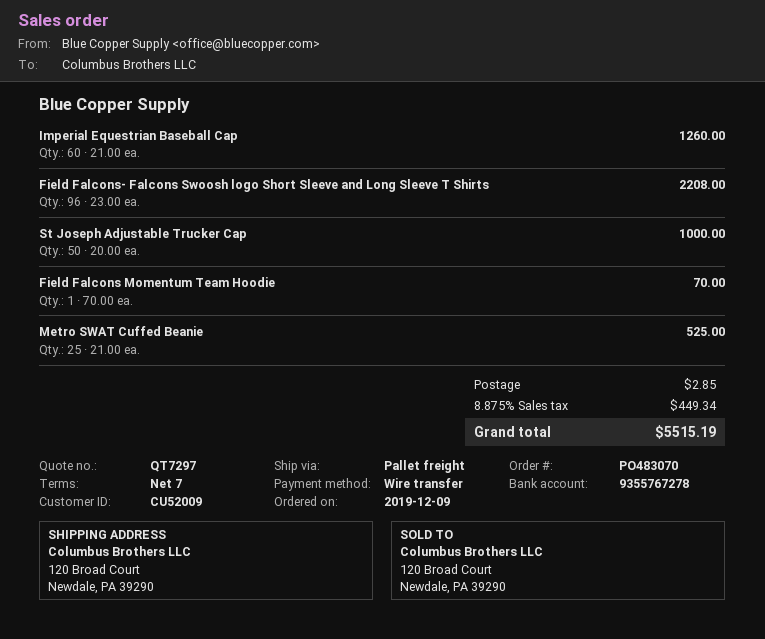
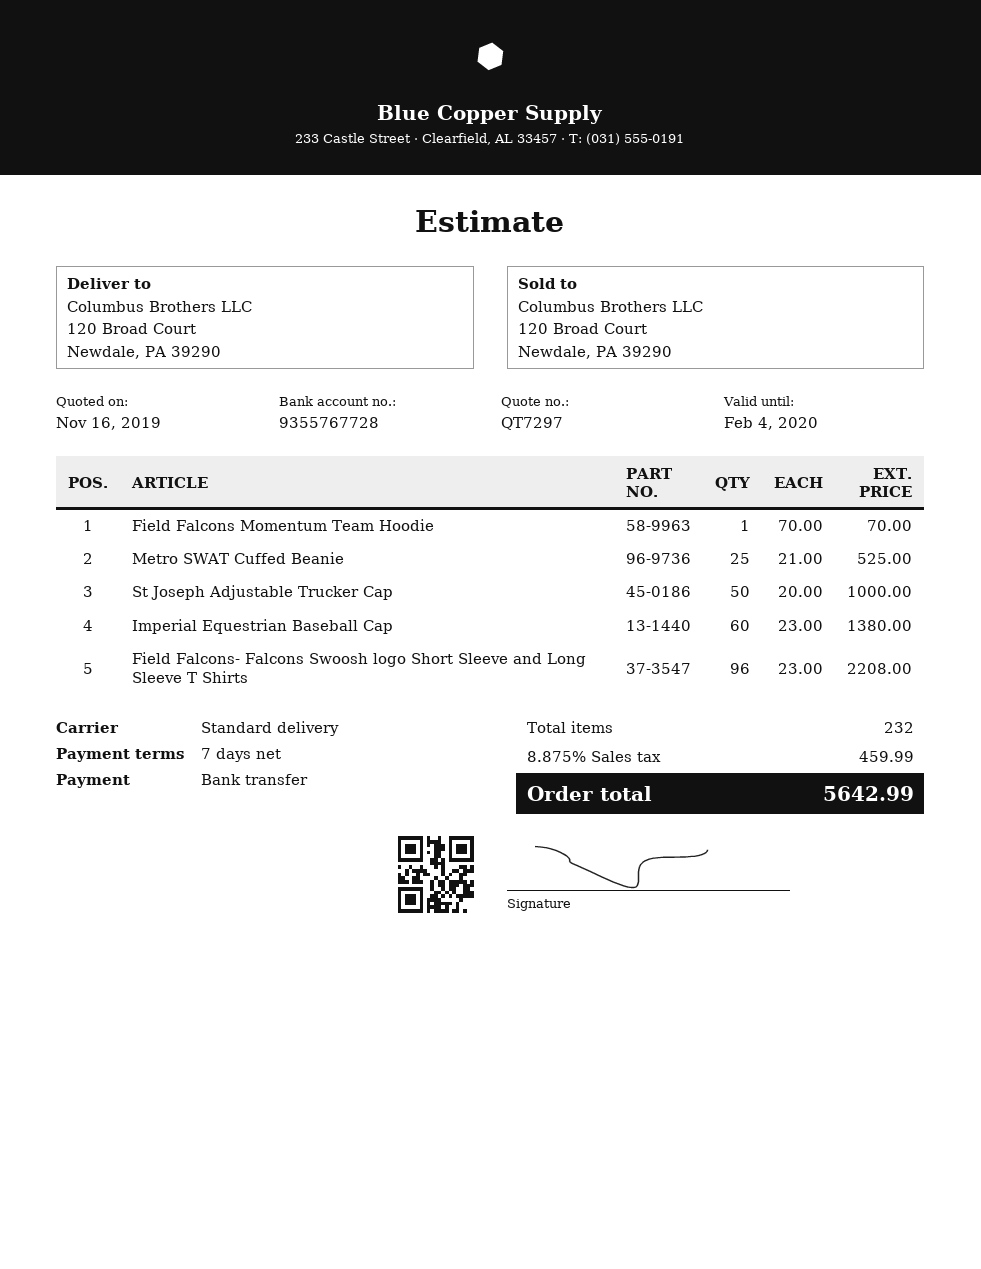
bank account: 9355767278 -> 9355767728
shipping method: pallet freight -> standard
Imperial Equestrian Baseball Cap: 60 x 21.00 = 1260.00 -> 60 x 23.00 = 1380.00
shipping: 2.85 -> none
tax: 8.875% = 449.34 -> 8.875% = 459.99
total: 5515.19 -> 5642.99

